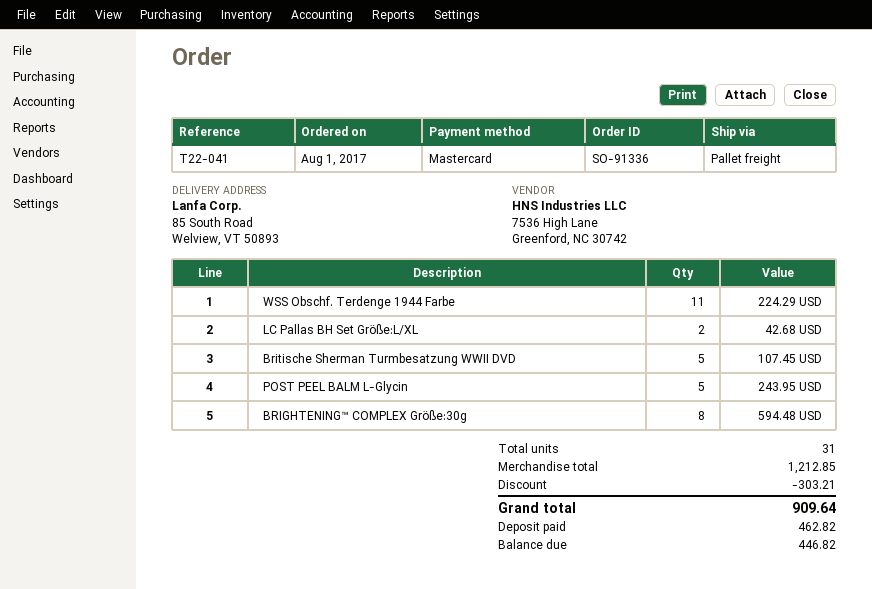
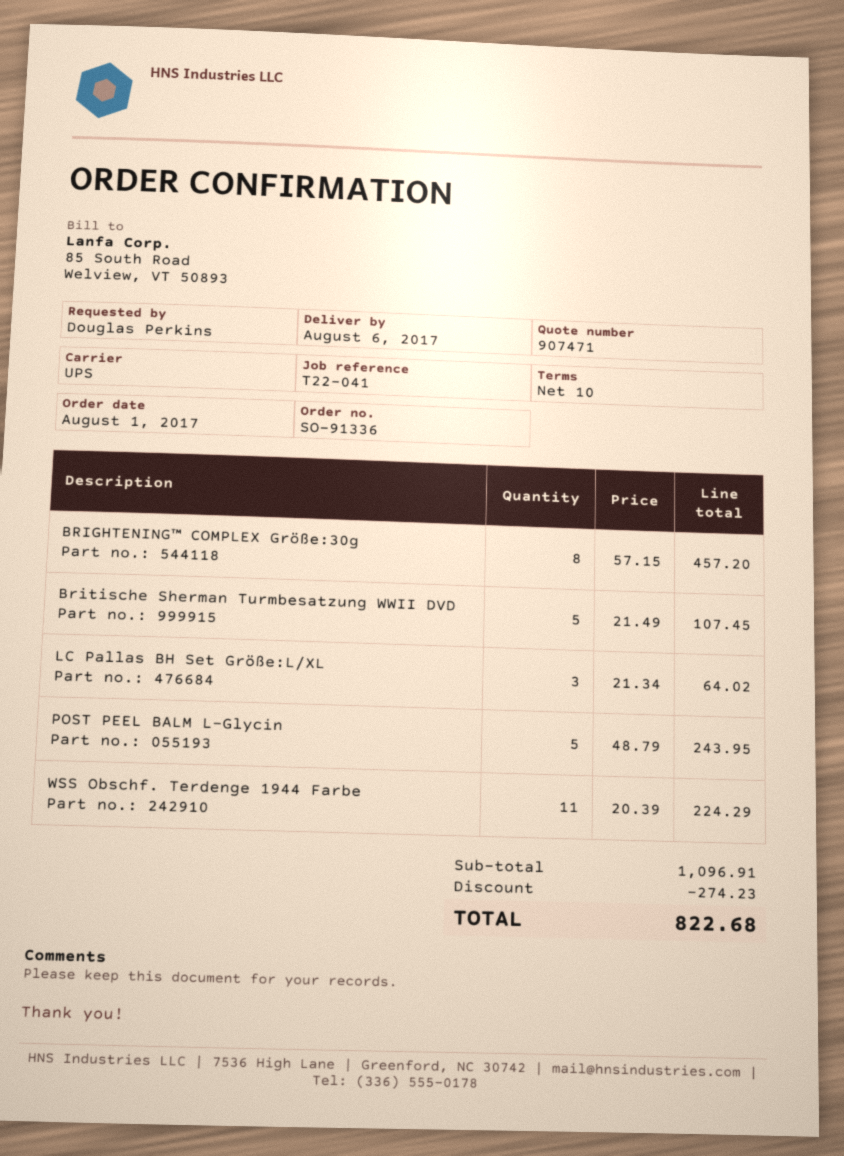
shipping method: pallet freight -> UPS
LC Pallas BH Set Größe:L/XL: 2 for 42.68 -> 3 for 64.02
BRIGHTENING™ COMPLEX Größe:30g: 8 for 594.48 -> 8 for 457.20
subtotal: 1212.85 -> 1096.91
discount: 303.21 -> 274.23
total: 909.64 -> 822.68

